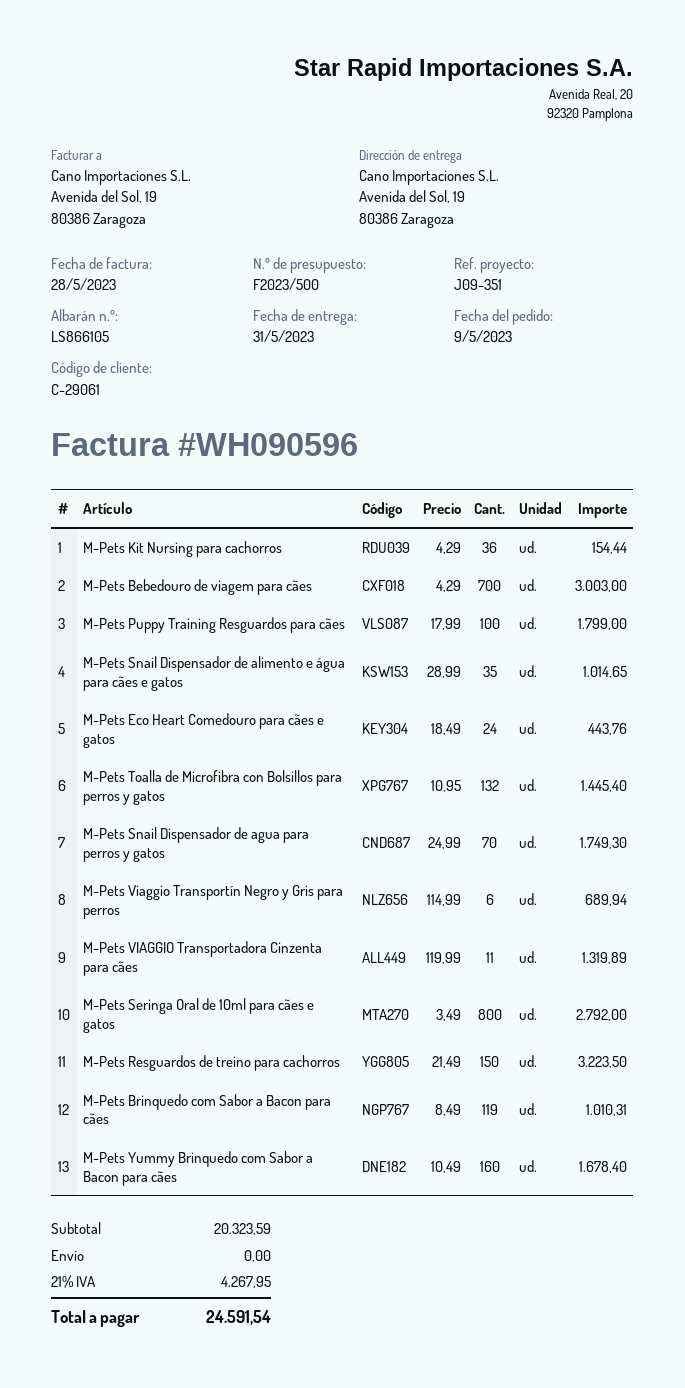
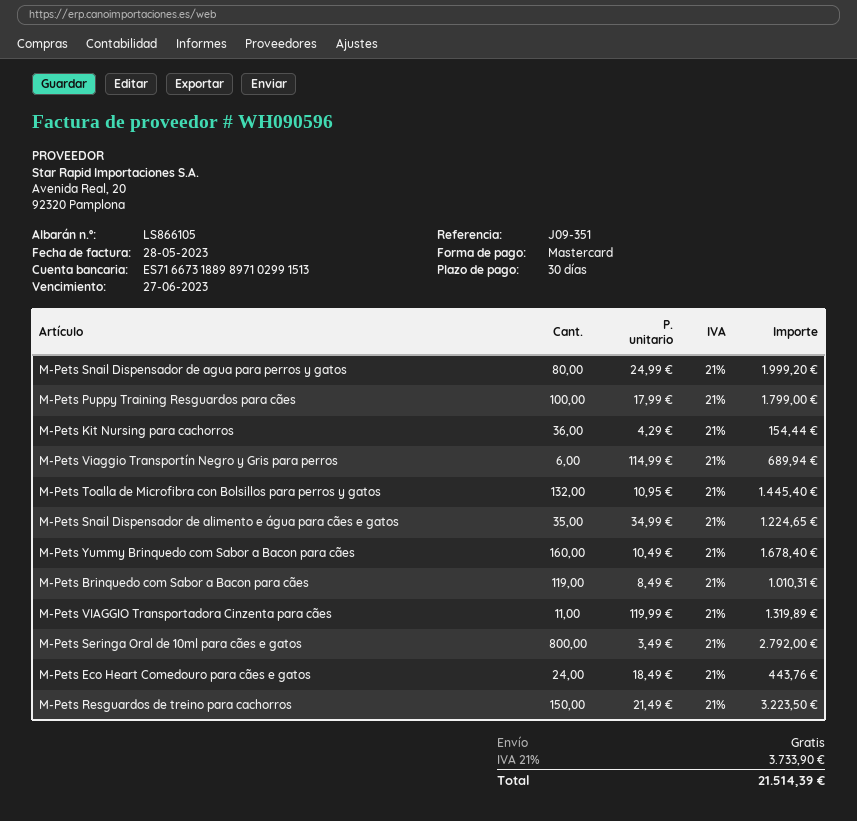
M-Pets Bebedouro de viagem para cães: 700 x 4.29 = 3003.00 -> none
M-Pets Snail Dispensador de alimento e água para cães e gatos: 35 x 28.99 = 1014.65 -> 35 x 34.99 = 1224.65
M-Pets Snail Dispensador de agua para perros y gatos: 70 x 24.99 = 1749.30 -> 80 x 24.99 = 1999.20
tax: 21% = 4267.95 -> 21% = 3733.90
total: 24591.54 -> 21514.39

